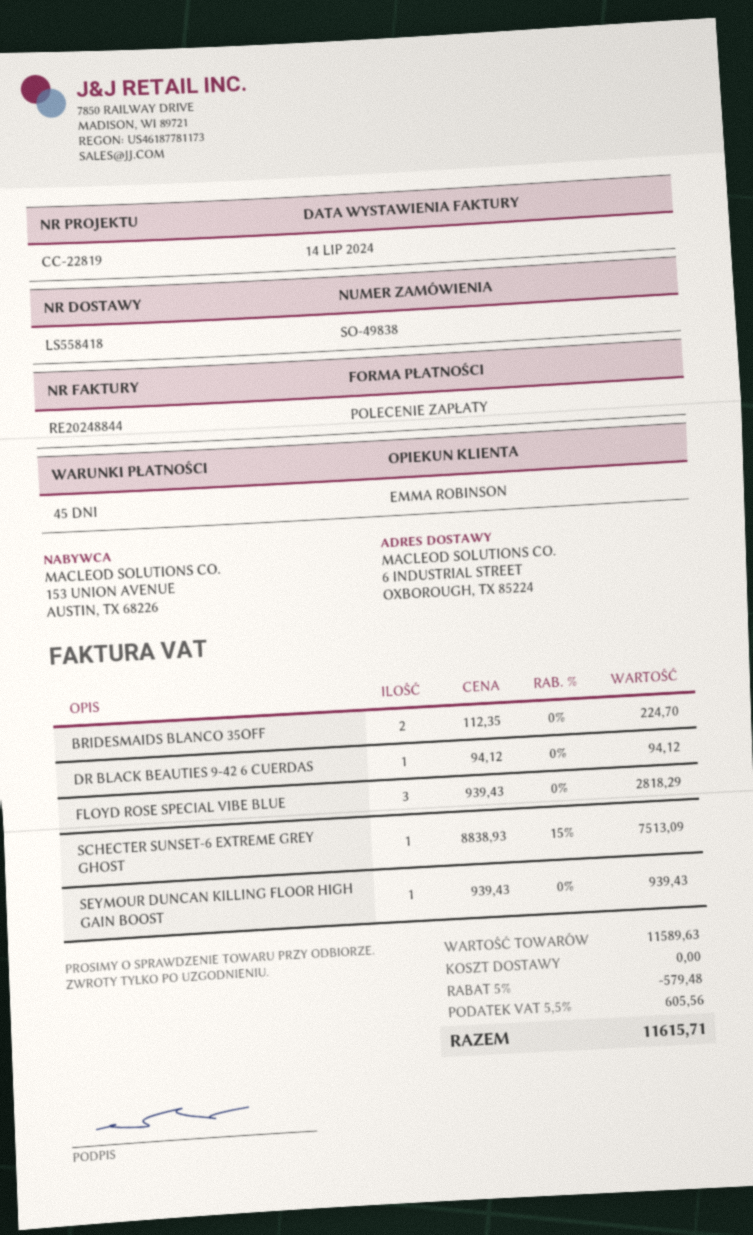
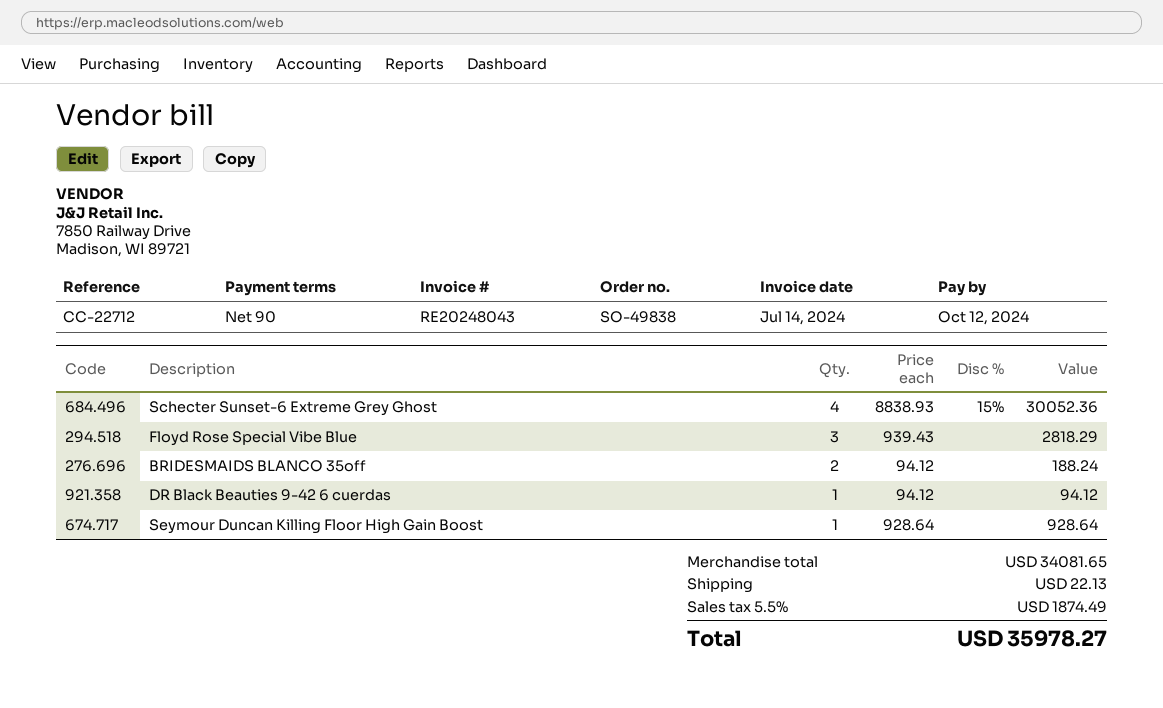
invoice number: RE20248844 -> RE20248043
payment terms: 45 days -> 90 days
reference: CC-22819 -> CC-22712
BRIDESMAIDS BLANCO 35OFF: 2 x 112.35 = 224.70 -> 2 x 94.12 = 188.24
SCHECTER SUNSET-6 EXTREME GREY GHOST: 1 x 8838.93 - 15% = 7513.09 -> 4 x 8838.93 - 15% = 30052.36
SEYMOUR DUNCAN KILLING FLOOR HIGH GAIN BOOST: 1 x 939.43 = 939.43 -> 1 x 928.64 = 928.64
subtotal: 11589.63 -> 34081.65
discount: 5% = 579.48 -> none
shipping: 0.00 -> 22.13
tax: 5.5% = 605.56 -> 5.5% = 1874.49
total: 11615.71 -> 35978.27

